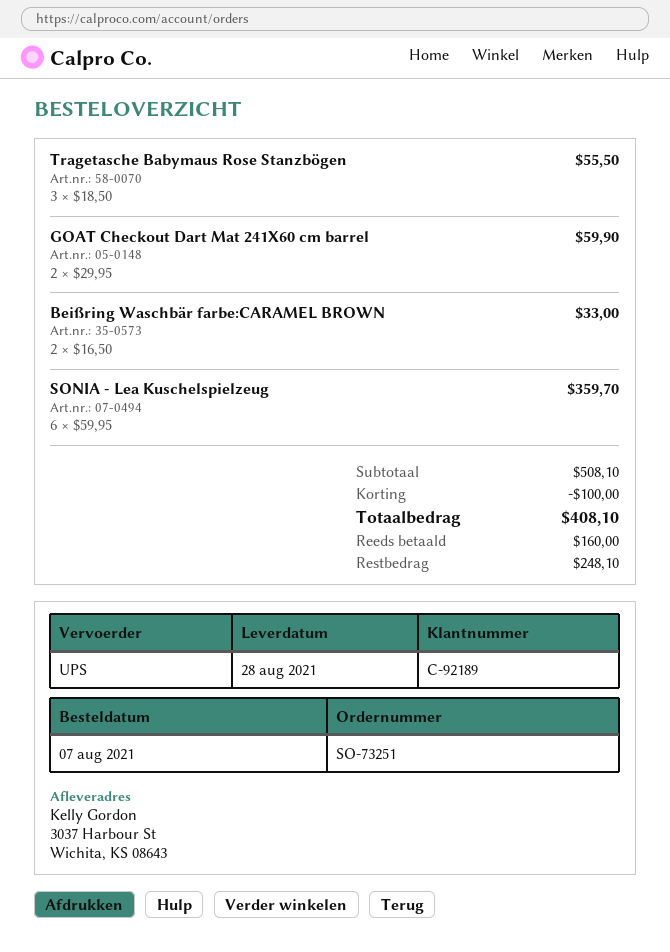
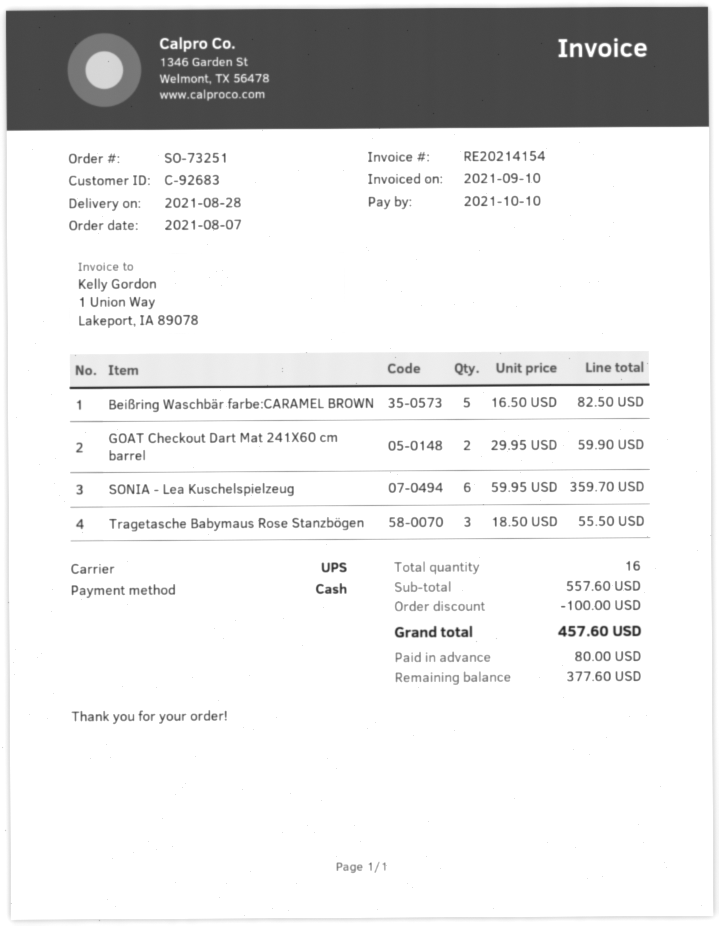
customer number: C-92189 -> C-92683
Beißring Waschbär farbe:CARAMEL BROWN: 2 x 16.50 = 33.00 -> 5 x 16.50 = 82.50
subtotal: 508.10 -> 557.60
total: 408.10 -> 457.60
deposit: 160.00 -> 80.00
balance: 248.10 -> 377.60

